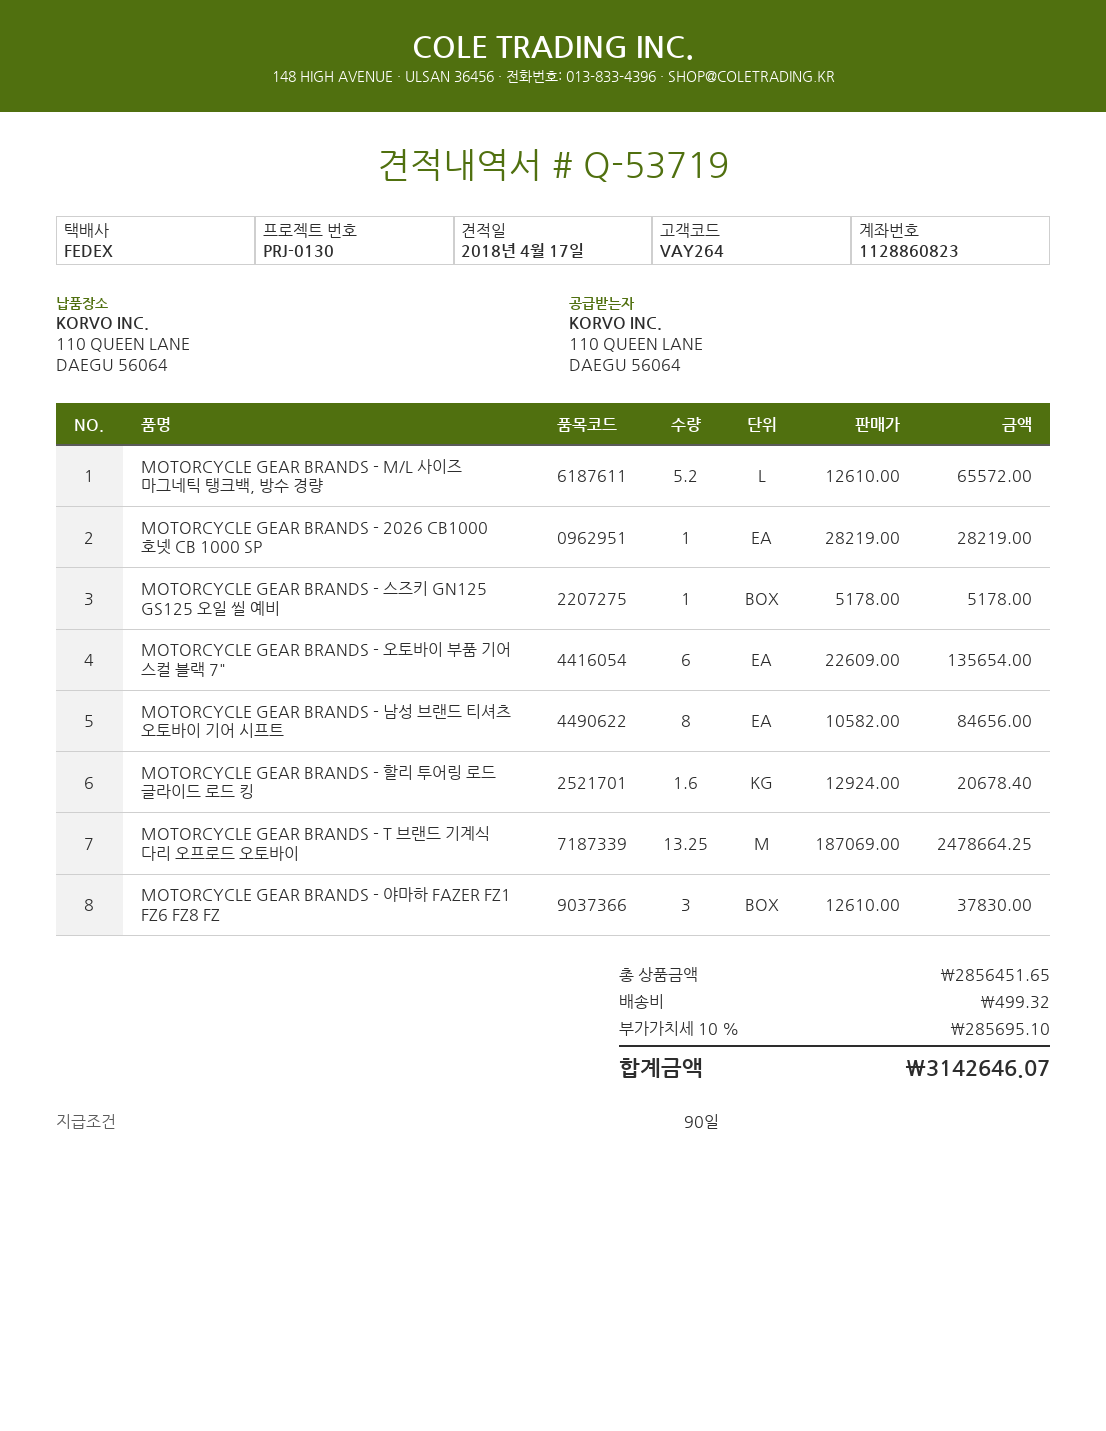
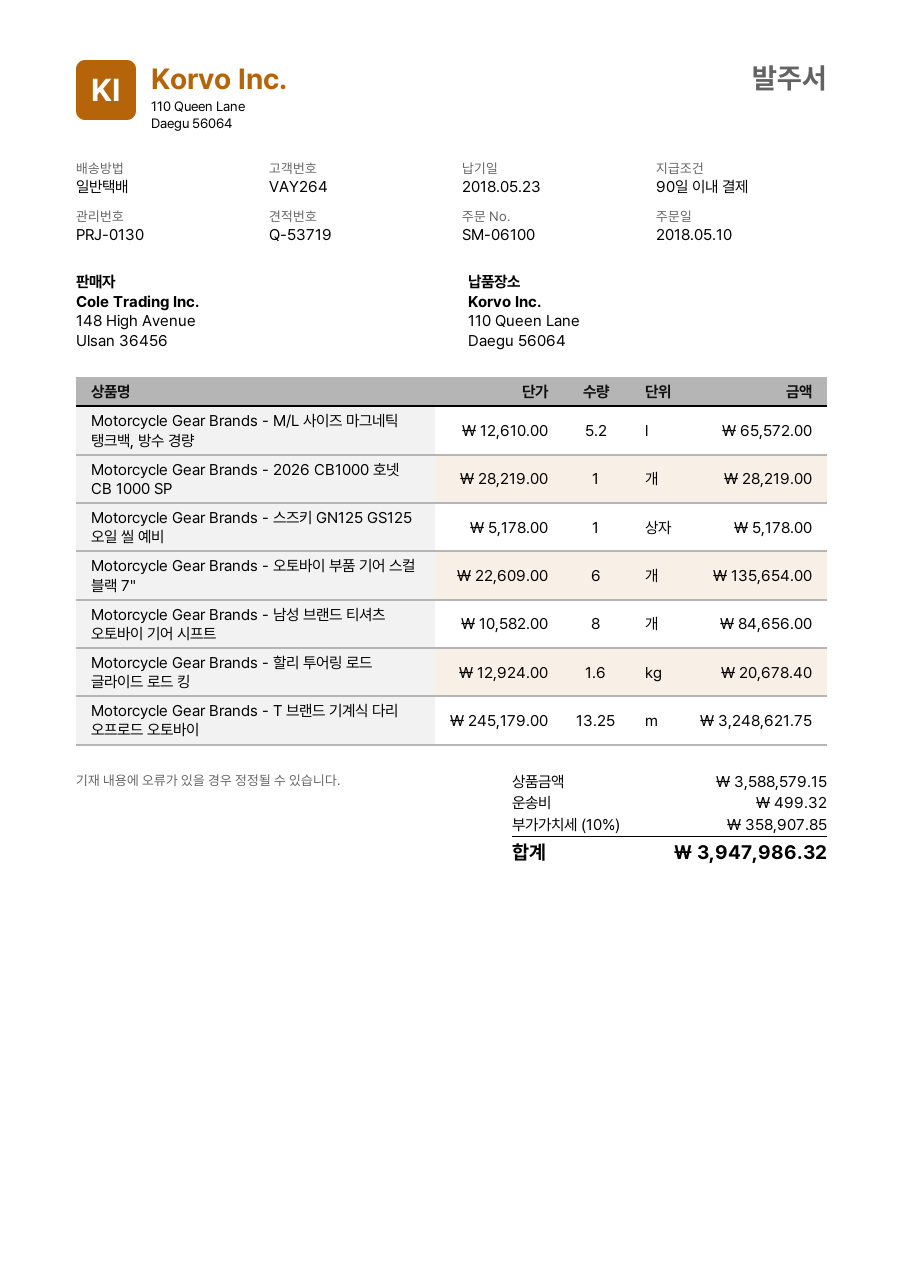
shipping method: FedEx -> standard
MOTORCYCLE GEAR BRANDS - T 브랜드 기계식 다리 오프로드 오토바이: 13.25 x 187069.00 = 2478664.25 -> 13.25 x 245179.00 = 3248621.75
MOTORCYCLE GEAR BRANDS - 야마하 FAZER FZ1 FZ6 FZ8 FZ: 3 x 12610.00 = 37830.00 -> none
subtotal: 2856451.65 -> 3588579.15
tax: 10% = 285695.10 -> 10% = 358907.85
total: 3142646.07 -> 3947986.32

